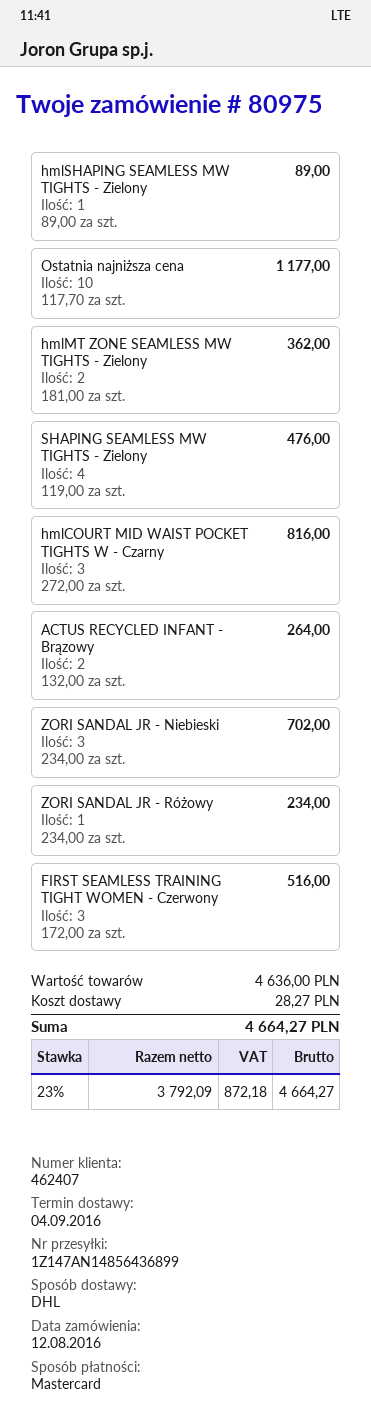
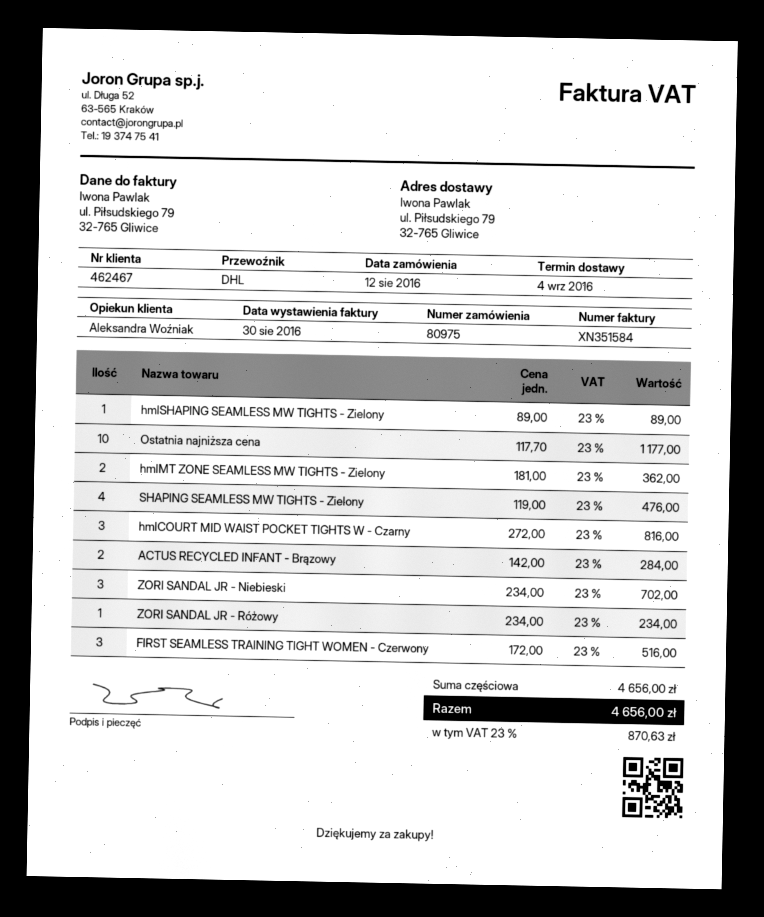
customer number: 462407 -> 462467
ACTUS RECYCLED INFANT - Brązowy: 2 x 132.00 = 264.00 -> 2 x 142.00 = 284.00
subtotal: 4636.00 -> 4656.00
shipping: 28.27 -> none
tax: 23% = 872.18 -> 23% = 870.63
total: 4664.27 -> 4656.00

